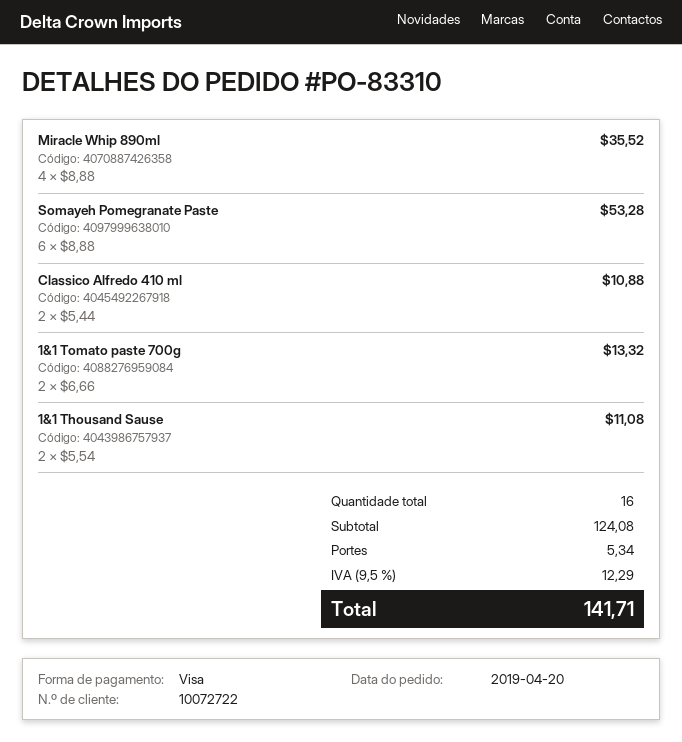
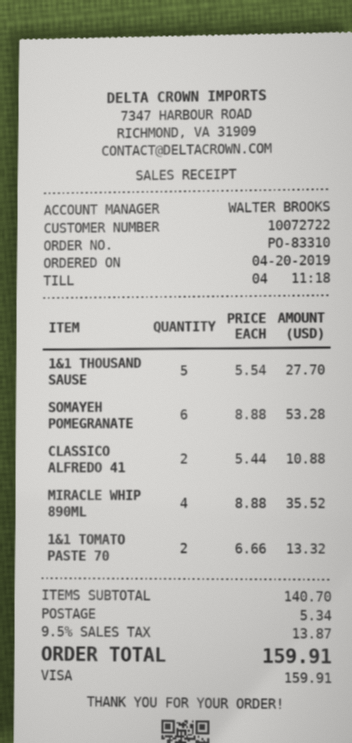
1&1 Thousand Sause: 2 x 5.54 = 11.08 -> 5 x 5.54 = 27.70
subtotal: 124.08 -> 140.70
tax: 9.5% = 12.29 -> 9.5% = 13.87
total: 141.71 -> 159.91

